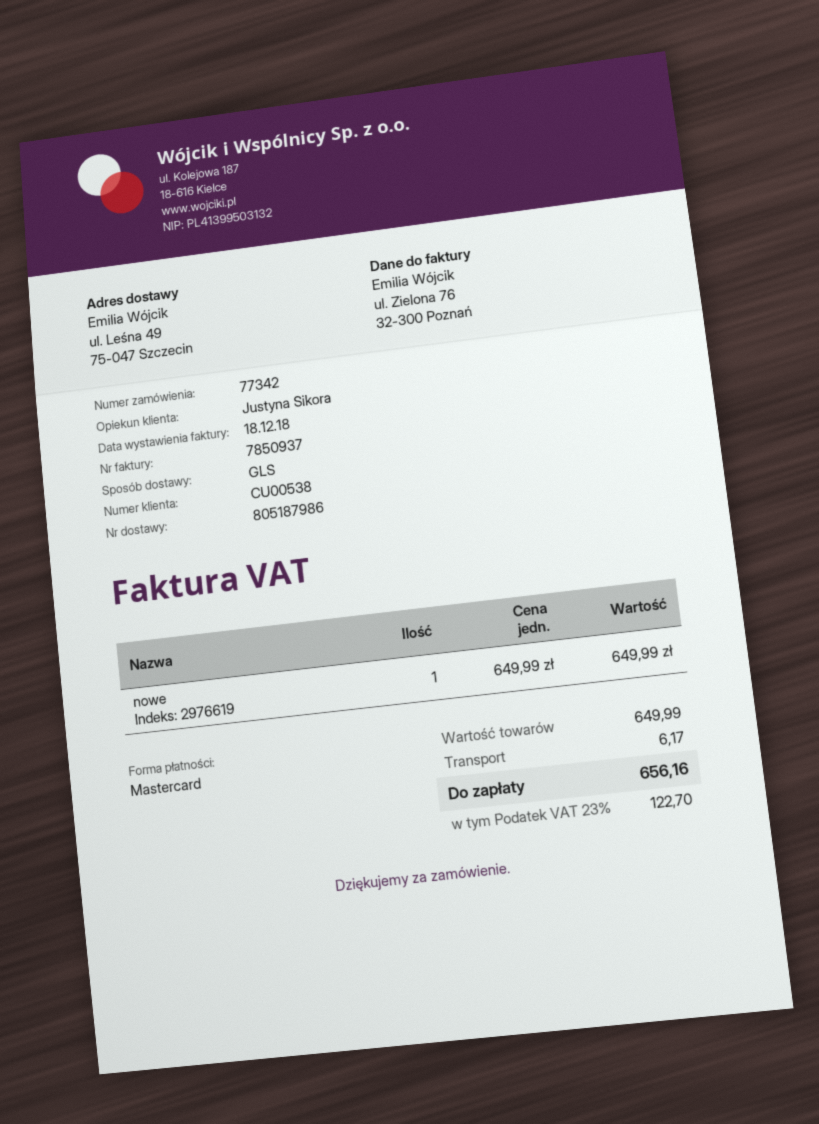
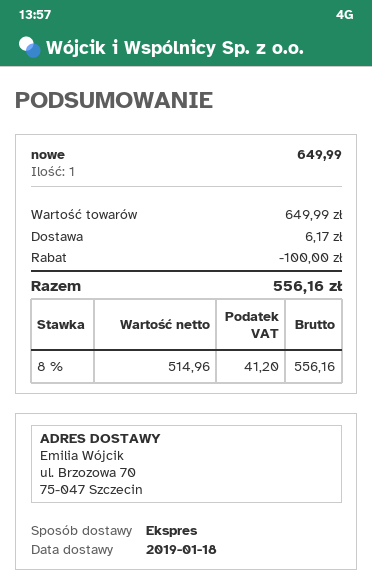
shipping method: GLS -> express
ship to: ul. Leśna 49, 75-047 Szczecin -> ul. Brzozowa 70, 75-047 Szczecin
discount: none -> 100.00
tax: 23% = 122.70 -> 8% = 41.20
total: 656.16 -> 556.16

